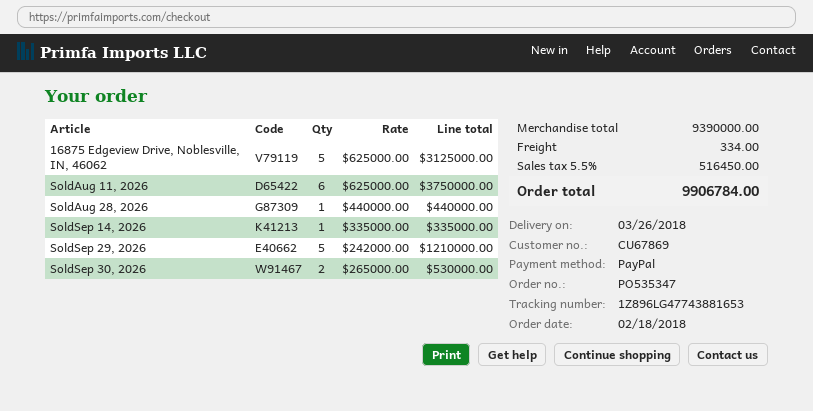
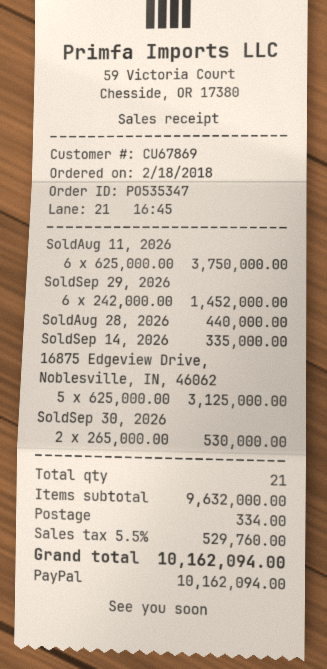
SoldSep 29, 2026: 5 x 242000.00 = 1210000.00 -> 6 x 242000.00 = 1452000.00
subtotal: 9390000.00 -> 9632000.00
tax: 5.5% = 516450.00 -> 5.5% = 529760.00
total: 9906784.00 -> 10162094.00

